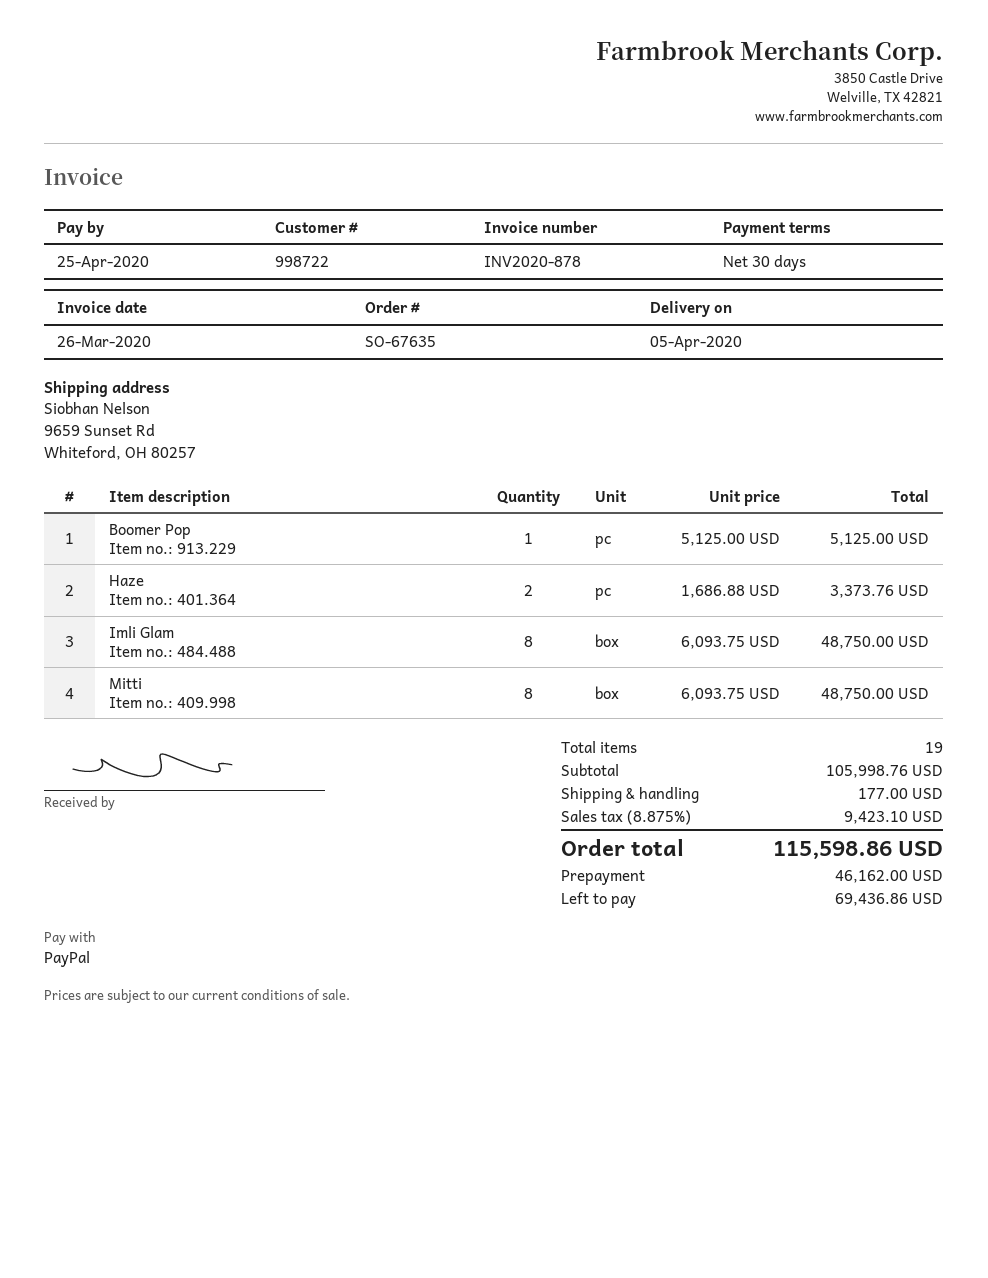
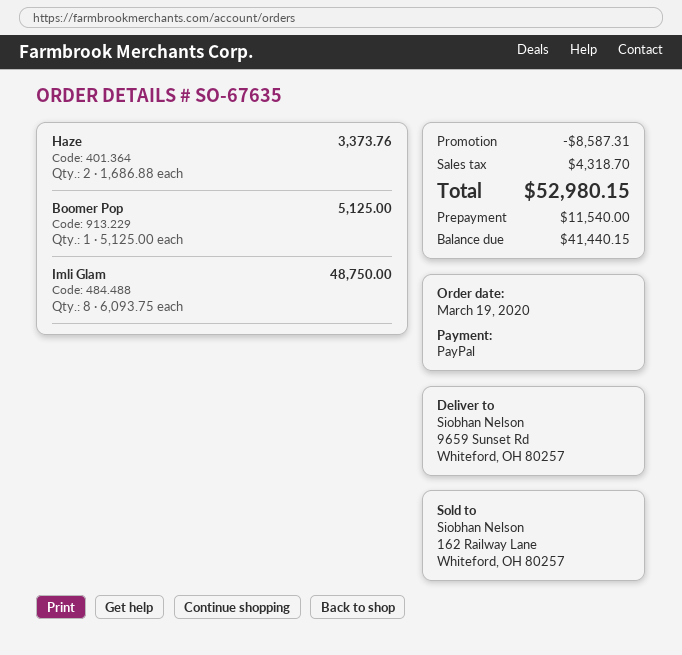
Mitti: 8 x 6093.75 = 48750.00 -> none
discount: none -> 8587.31
shipping: 177.00 -> none
tax: 9423.10 -> 4318.70
total: 115598.86 -> 52980.15
deposit: 46162.00 -> 11540.00
balance: 69436.86 -> 41440.15

